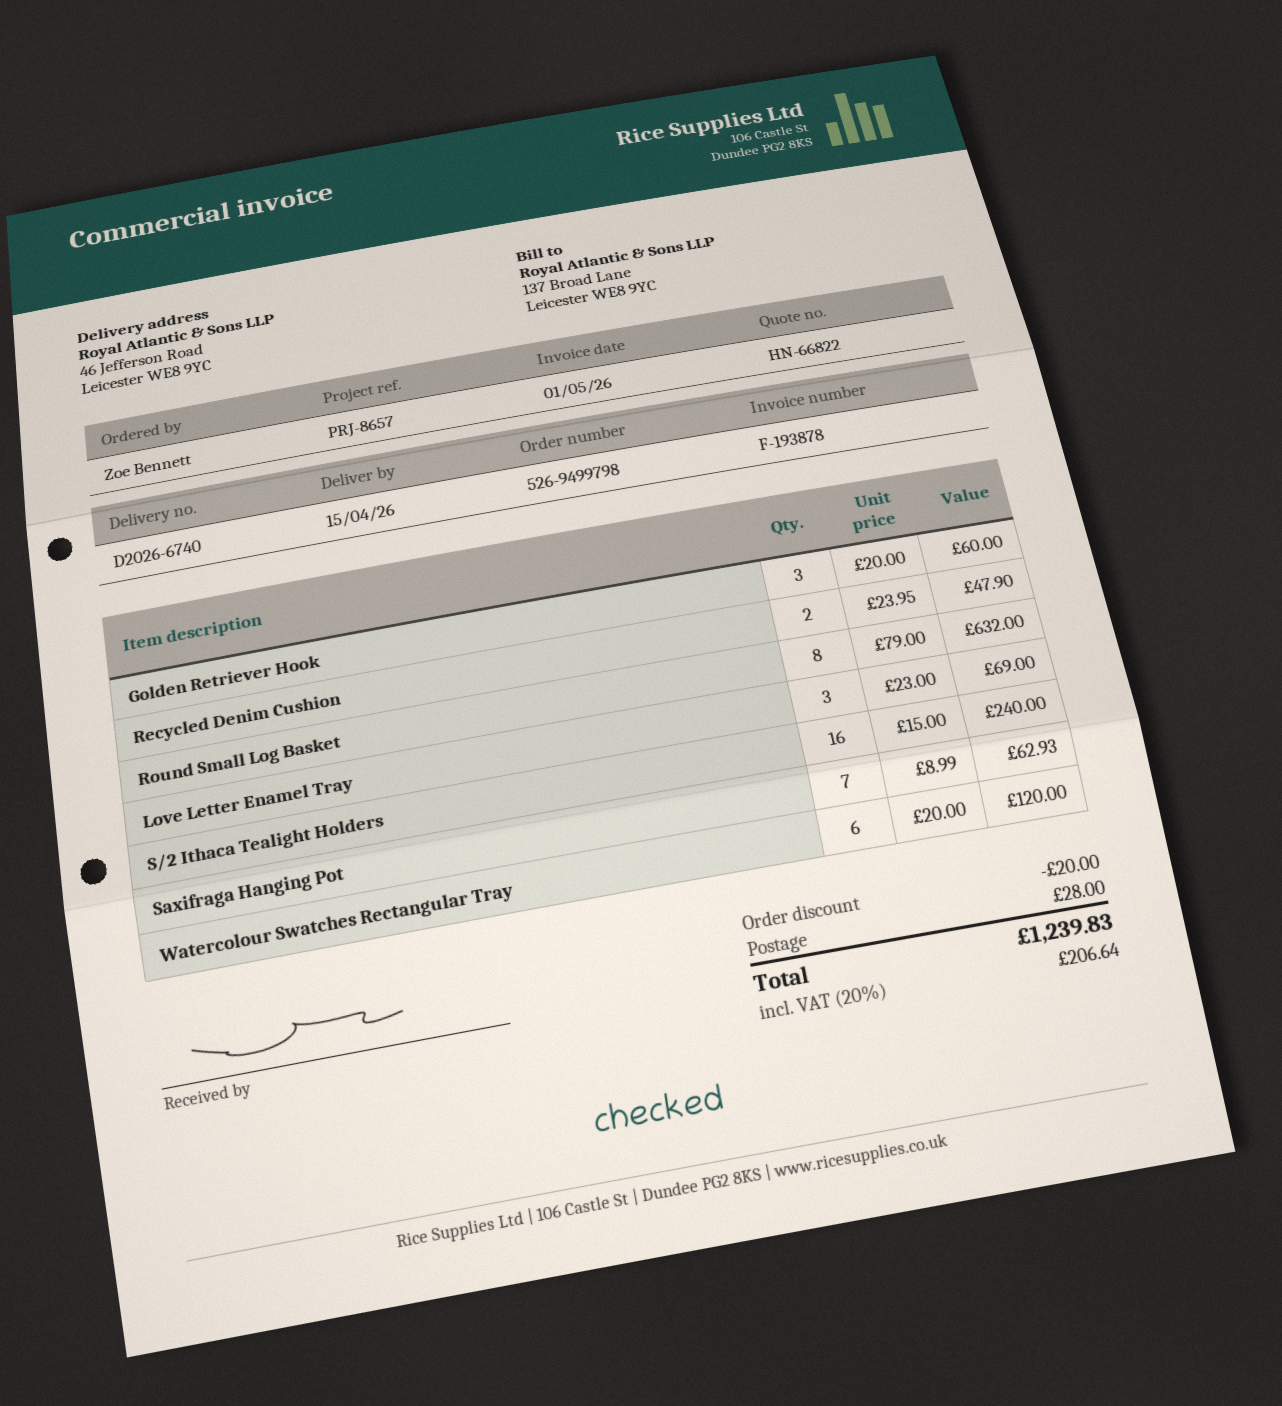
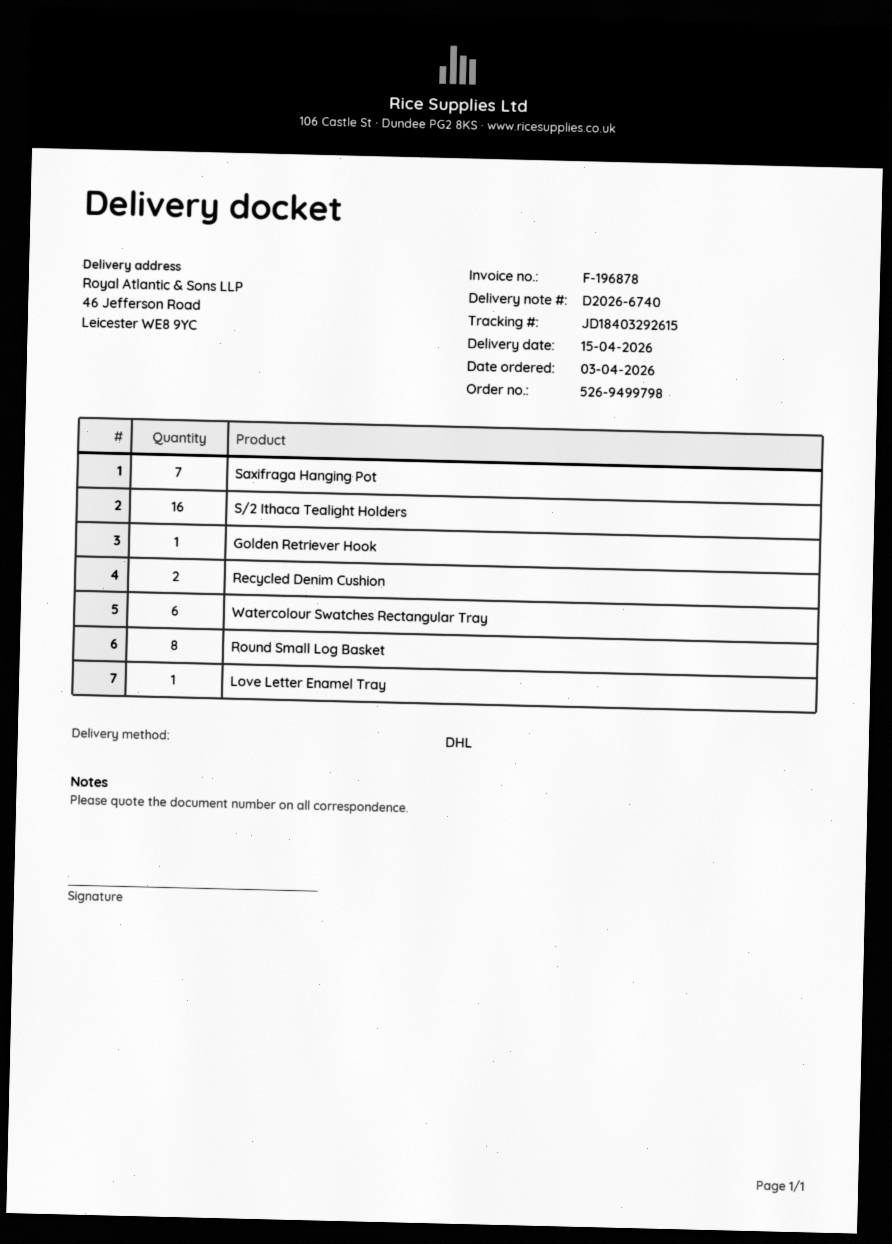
invoice number: F-193878 -> F-196878
Golden Retriever Hook: 3 -> 1
Love Letter Enamel Tray: 3 -> 1

